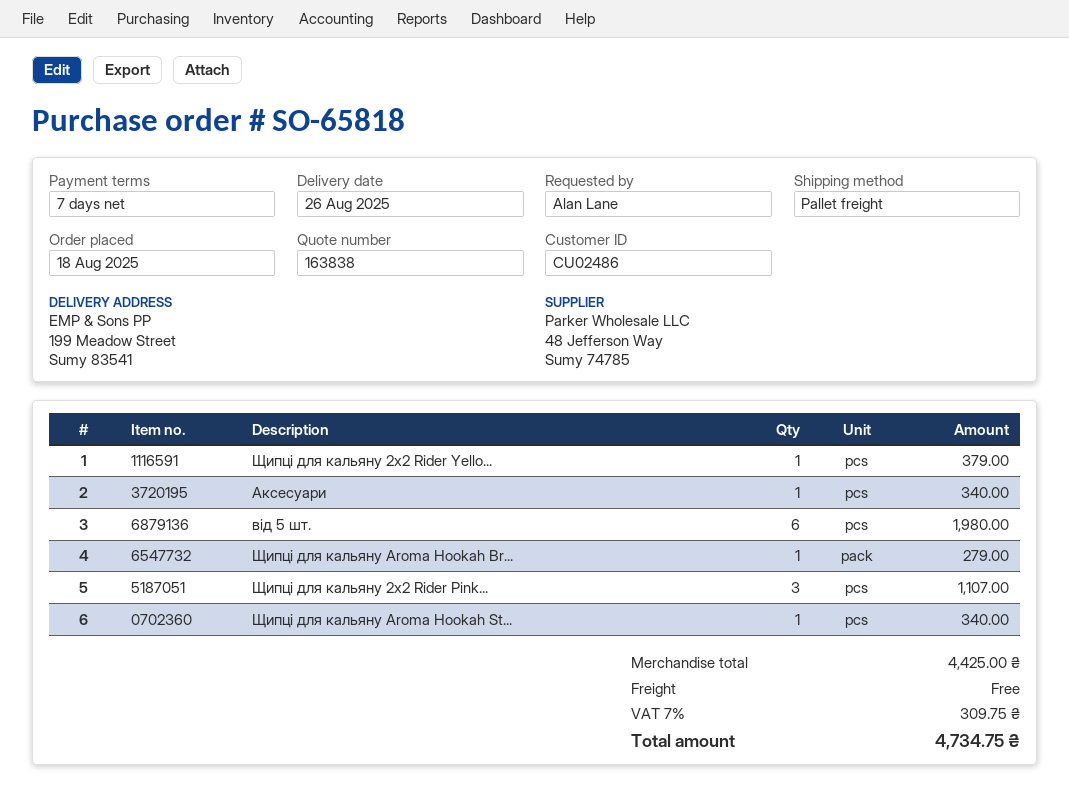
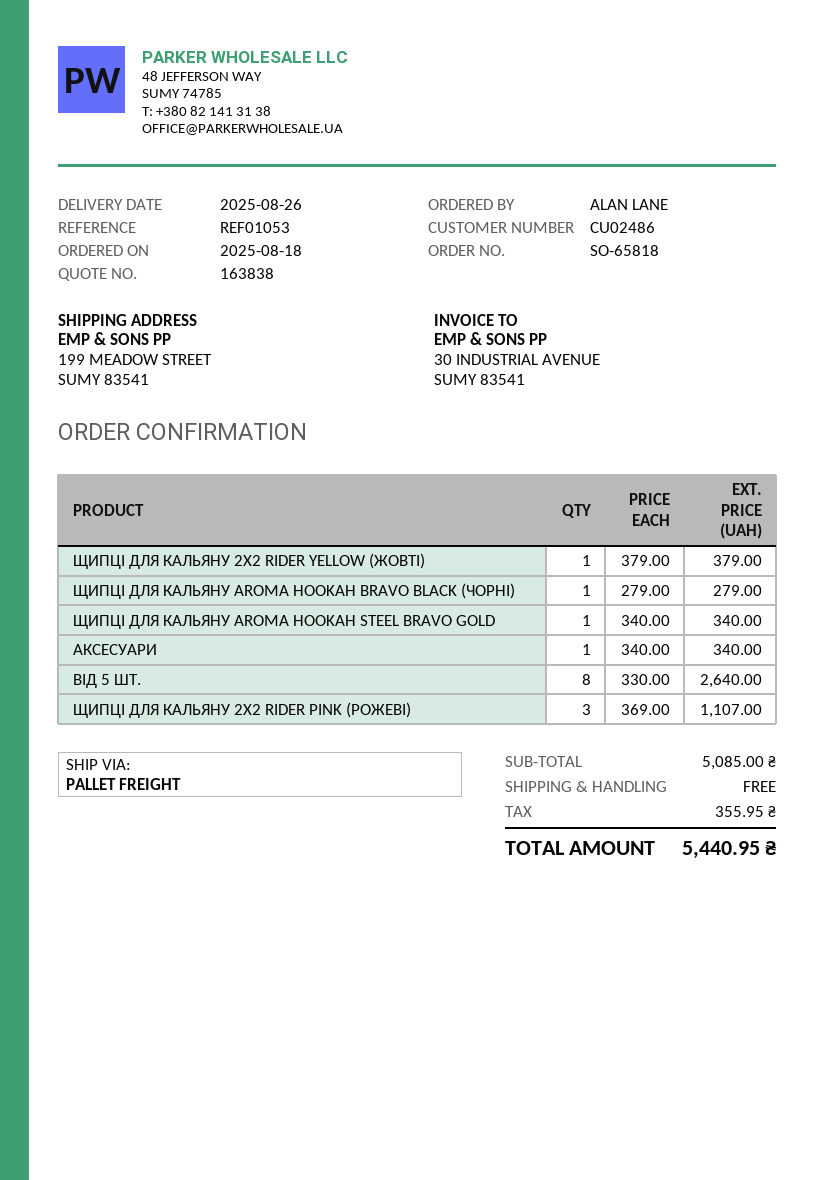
від 5 шт.: 6 for 1980.00 -> 8 for 2640.00
subtotal: 4425.00 -> 5085.00
tax: 309.75 -> 355.95
total: 4734.75 -> 5440.95

